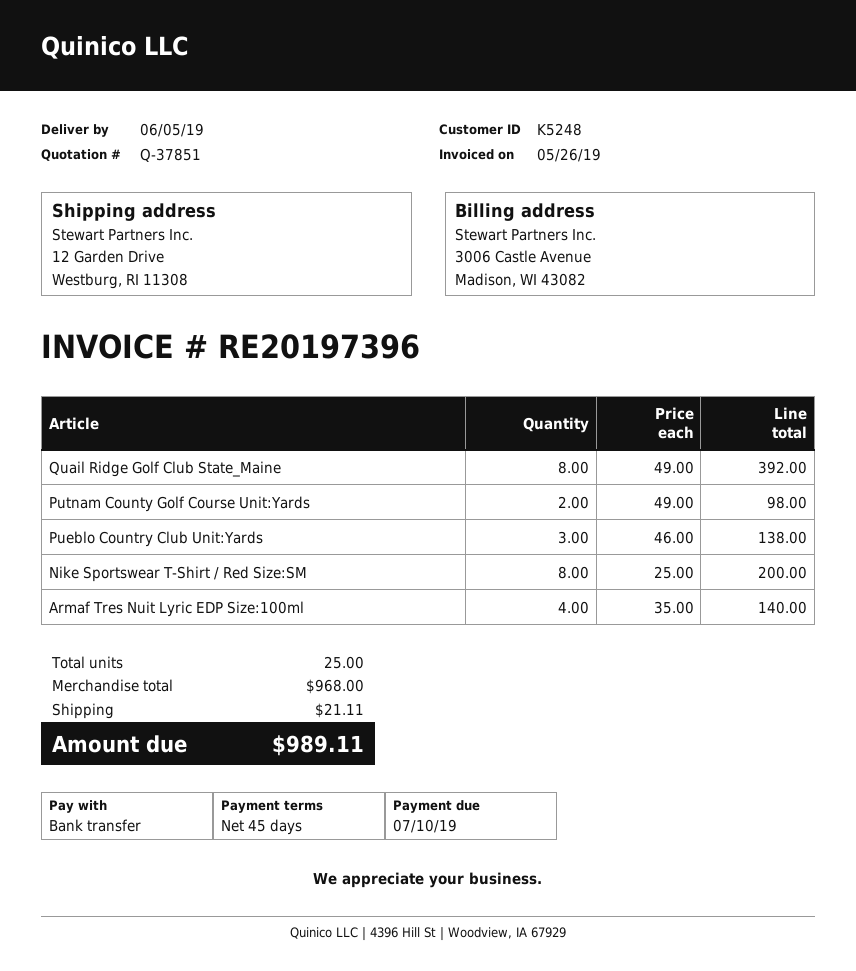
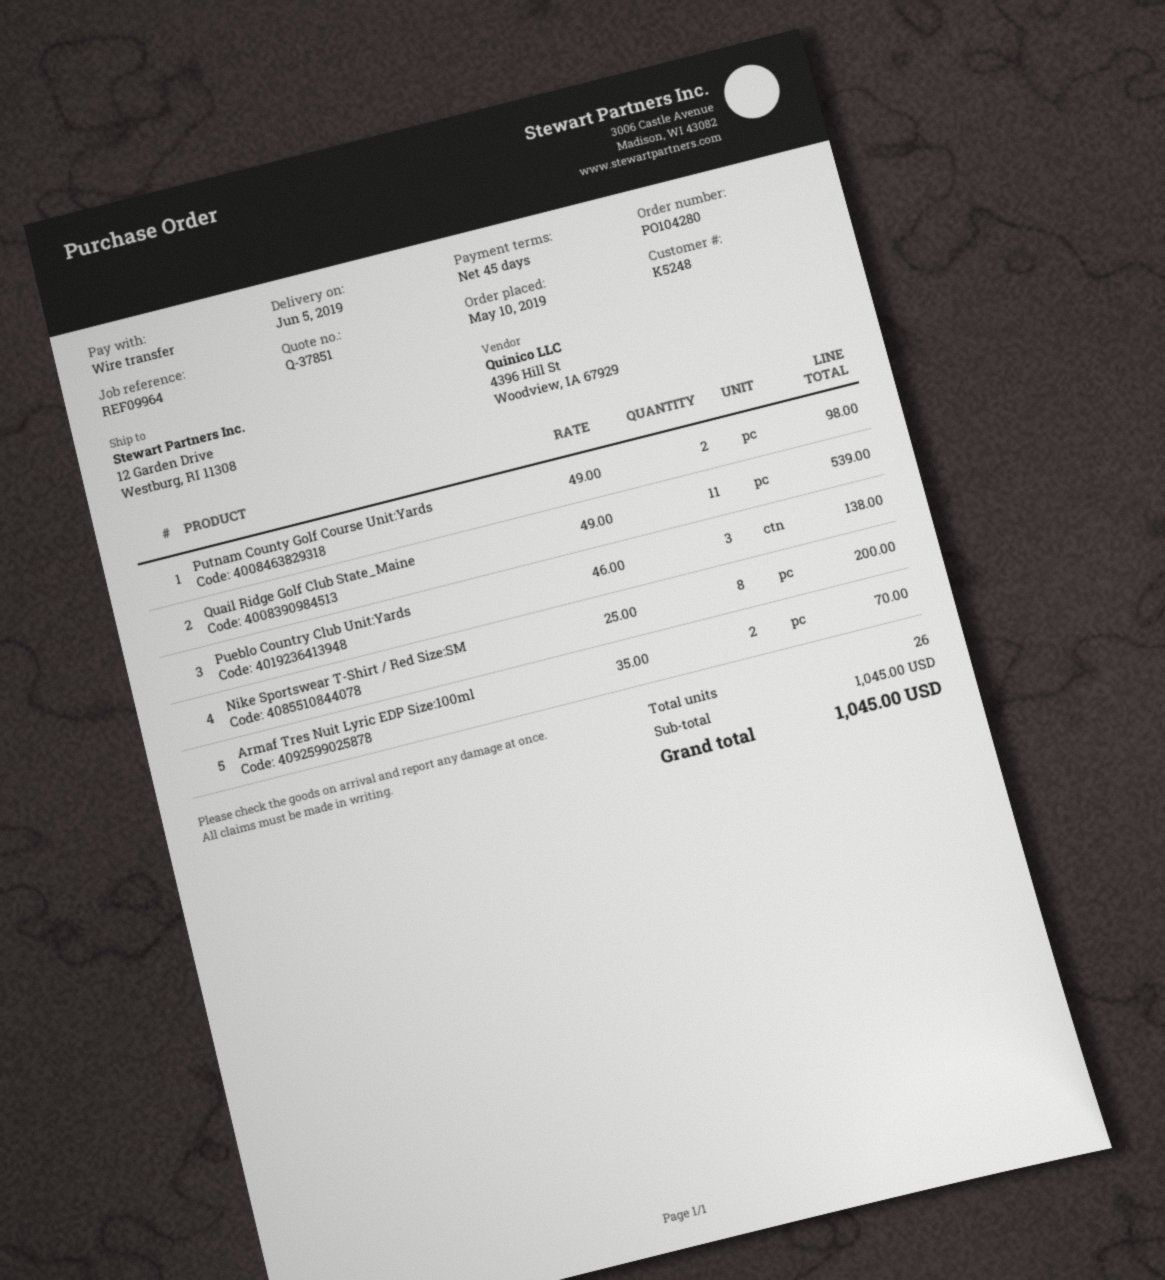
Quail Ridge Golf Club State_Maine: 8 x 49.00 = 392.00 -> 11 x 49.00 = 539.00
Armaf Tres Nuit Lyric EDP Size:100ml: 4 x 35.00 = 140.00 -> 2 x 35.00 = 70.00
total quantity: 25 -> 26
subtotal: 968.00 -> 1045.00
shipping: 21.11 -> none
total: 989.11 -> 1045.00

